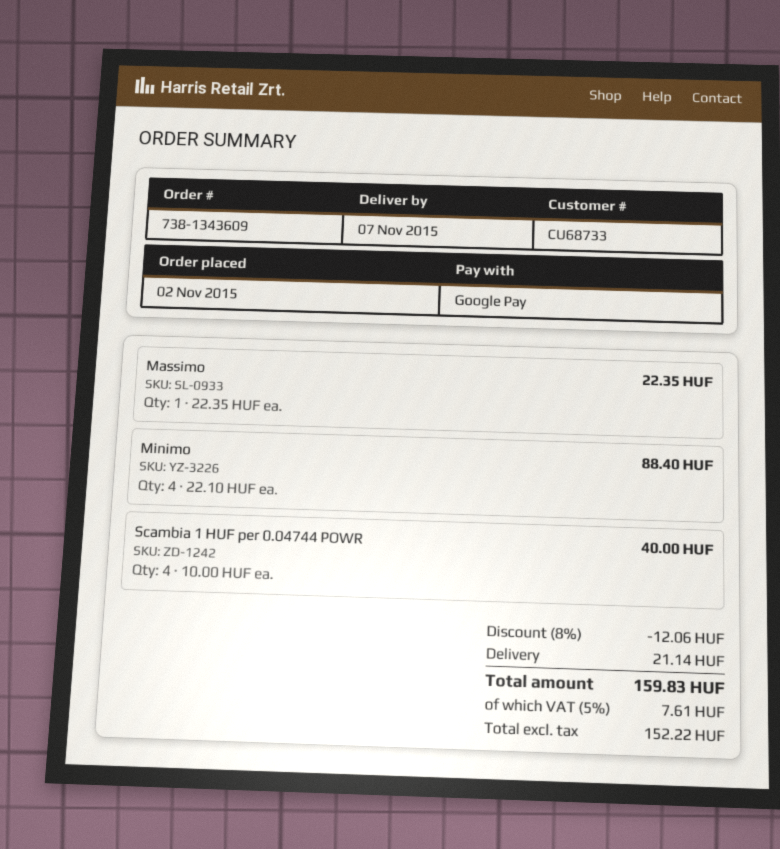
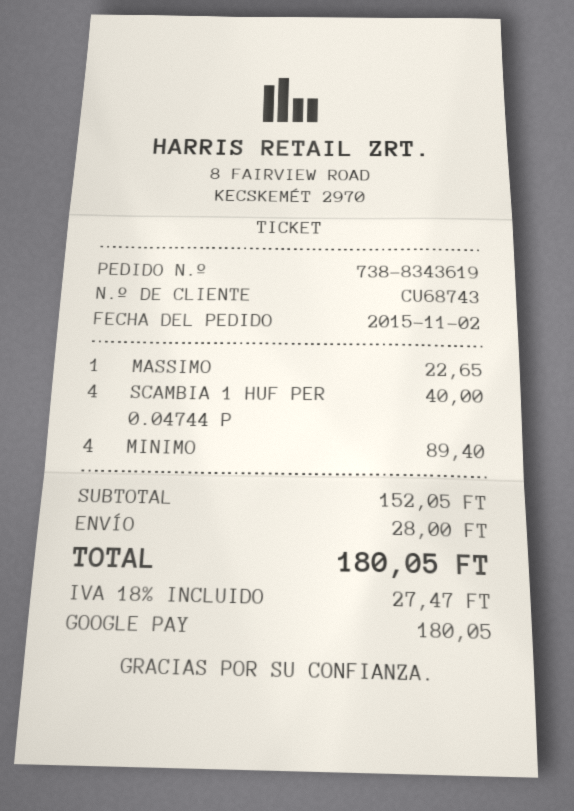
order number: 738-1343609 -> 738-8343619
customer number: CU68733 -> CU68743
Massimo: 1 for 22.35 -> 1 for 22.65
Minimo: 4 for 88.40 -> 4 for 89.40
discount: 8% = 12.06 -> none
shipping: 21.14 -> 28.00
tax: 5% = 7.61 -> 18% = 27.47
total: 159.83 -> 180.05

